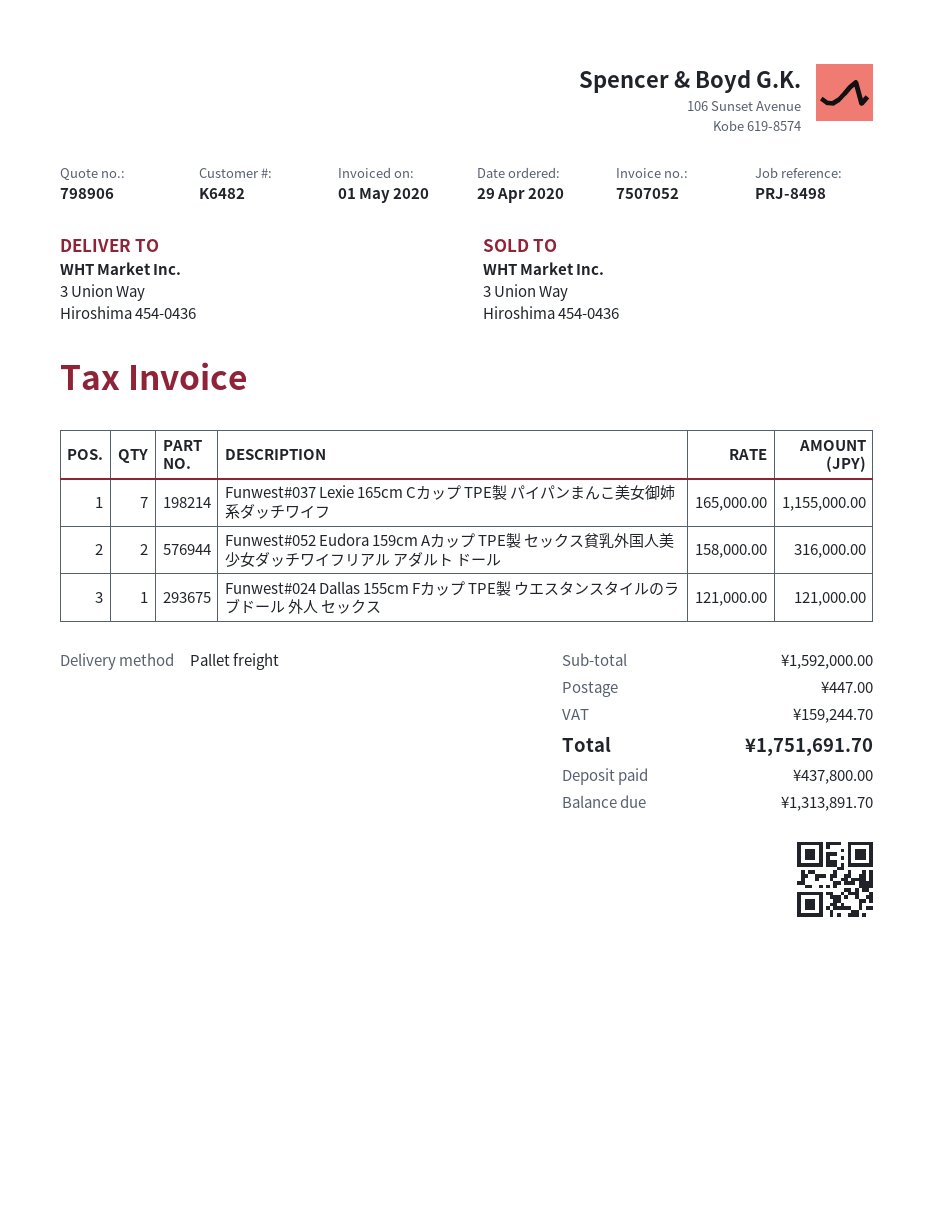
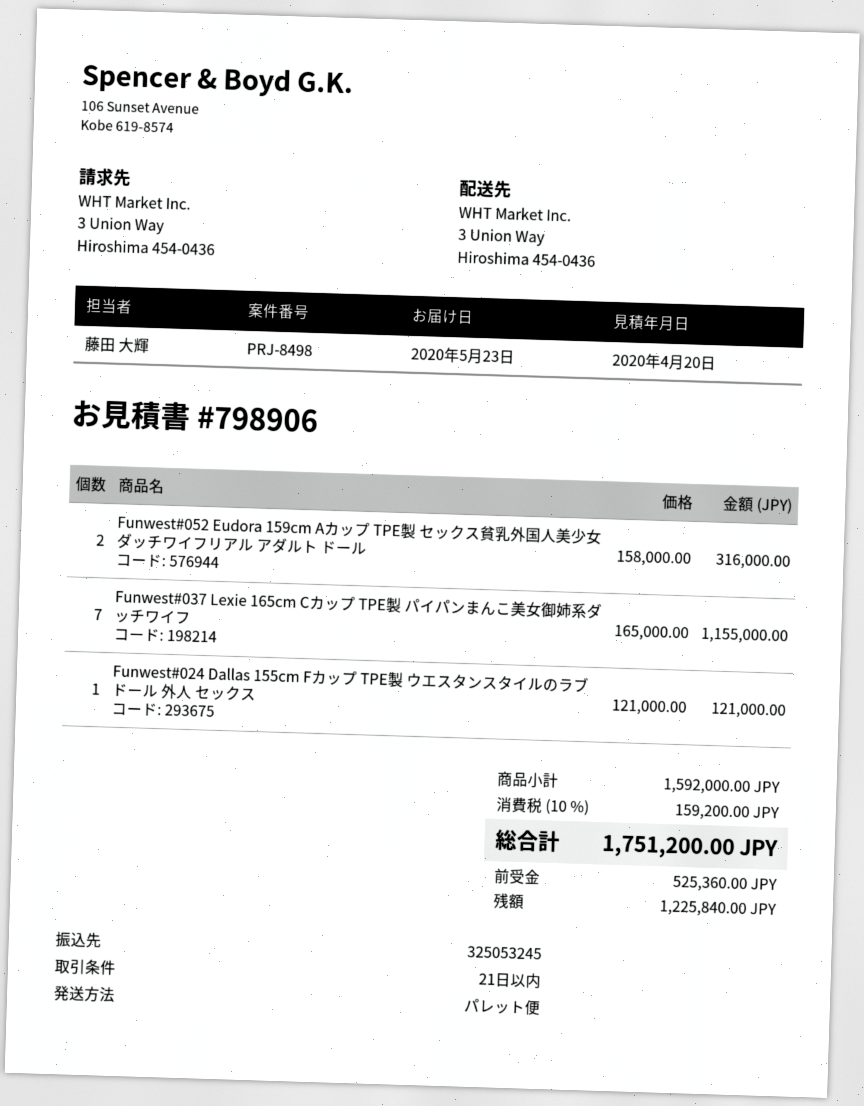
shipping: 447.00 -> none
tax: 159244.70 -> 159200.00
total: 1751691.70 -> 1751200.00
deposit: 437800.00 -> 525360.00
balance: 1313891.70 -> 1225840.00

